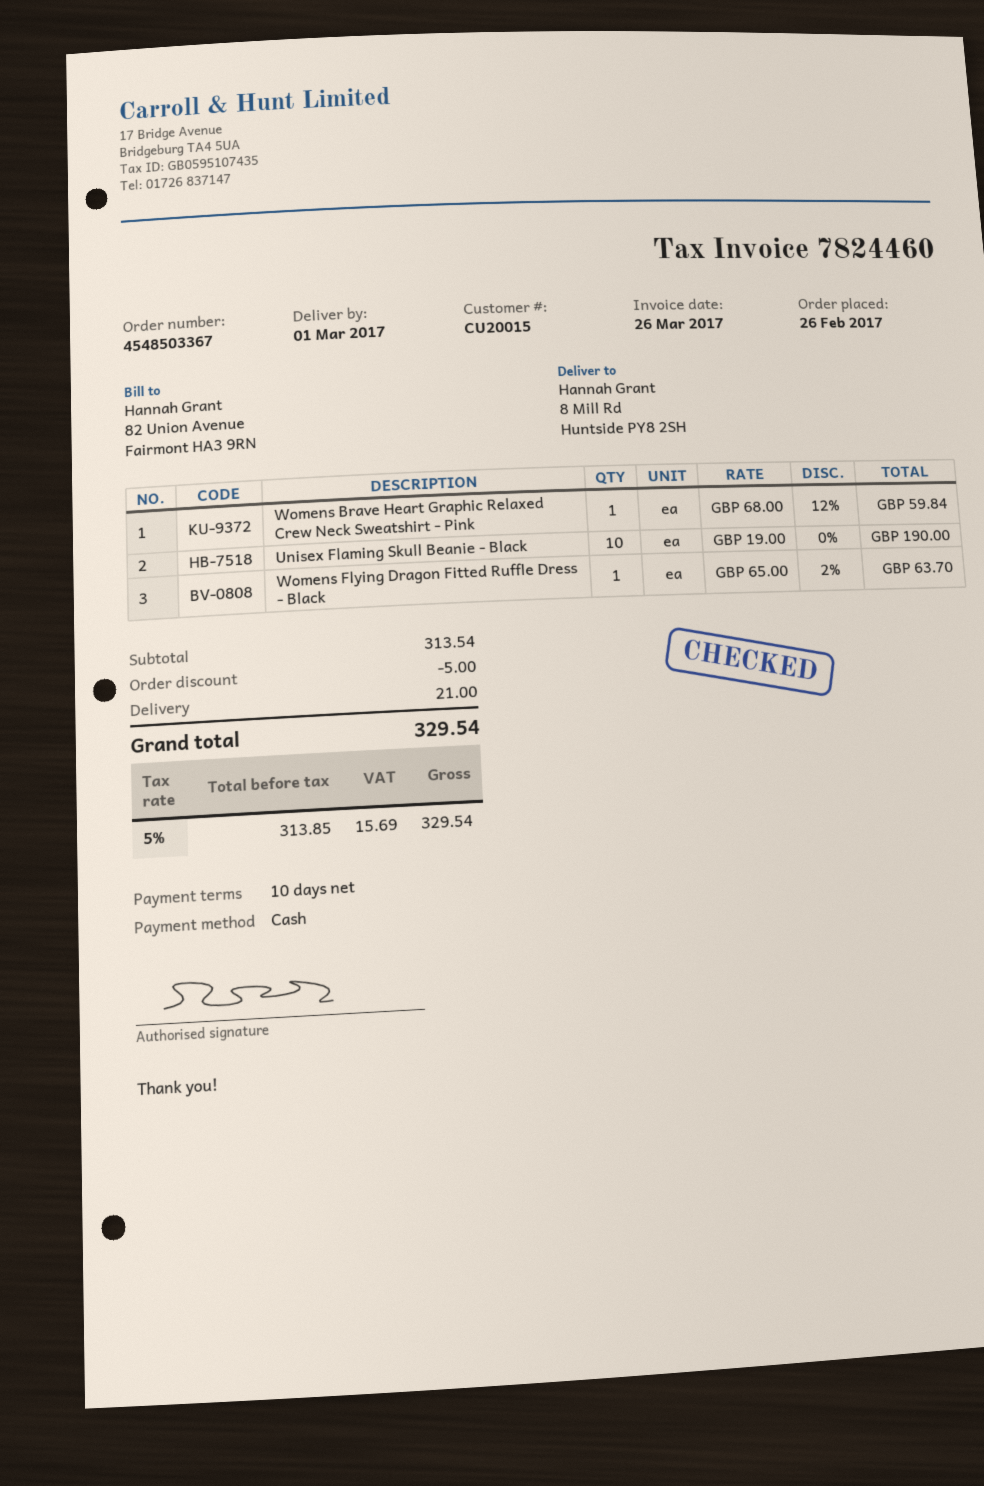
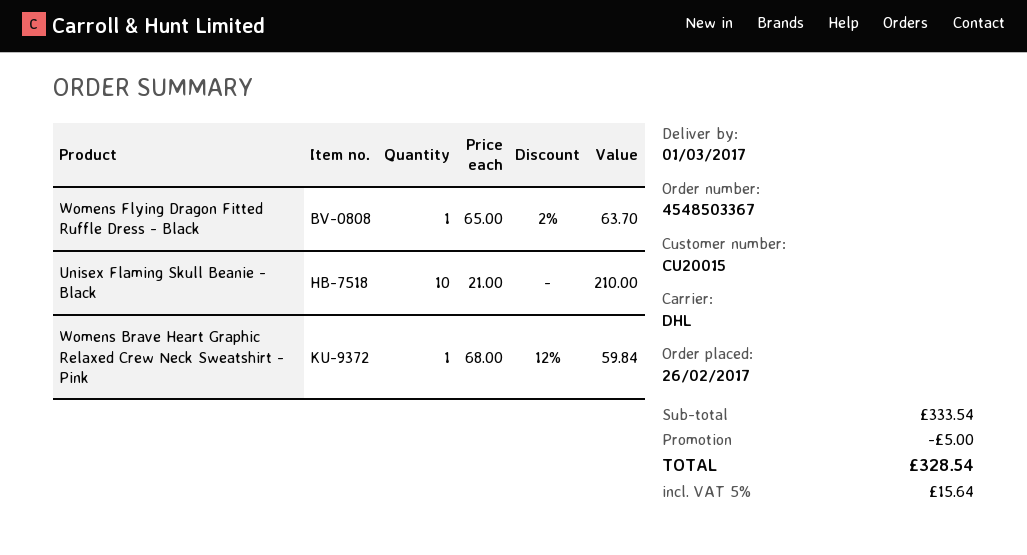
Unisex Flaming Skull Beanie - Black: 10 x 19.00 = 190.00 -> 10 x 21.00 = 210.00
subtotal: 313.54 -> 333.54
shipping: 21.00 -> none
tax: 5% = 15.69 -> 5% = 15.64
total: 329.54 -> 328.54

